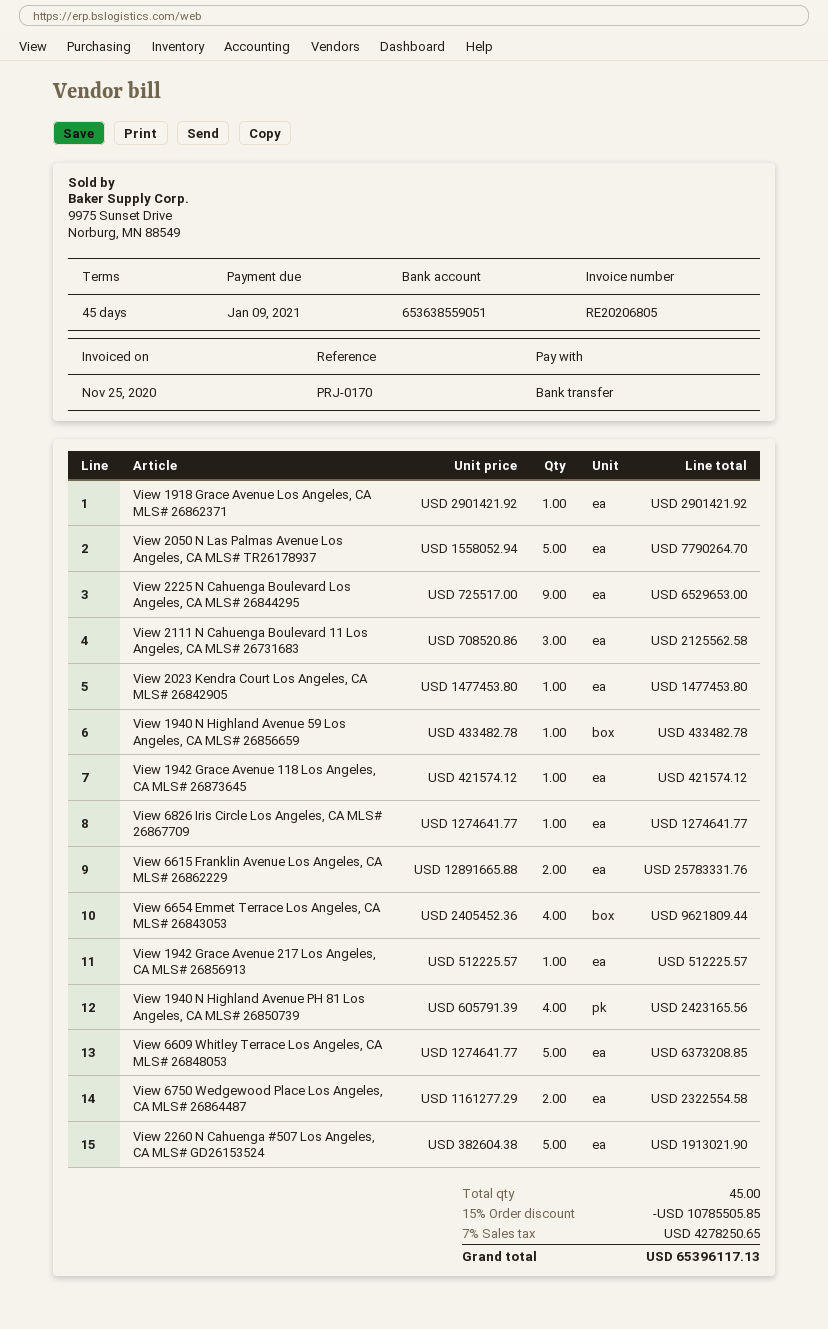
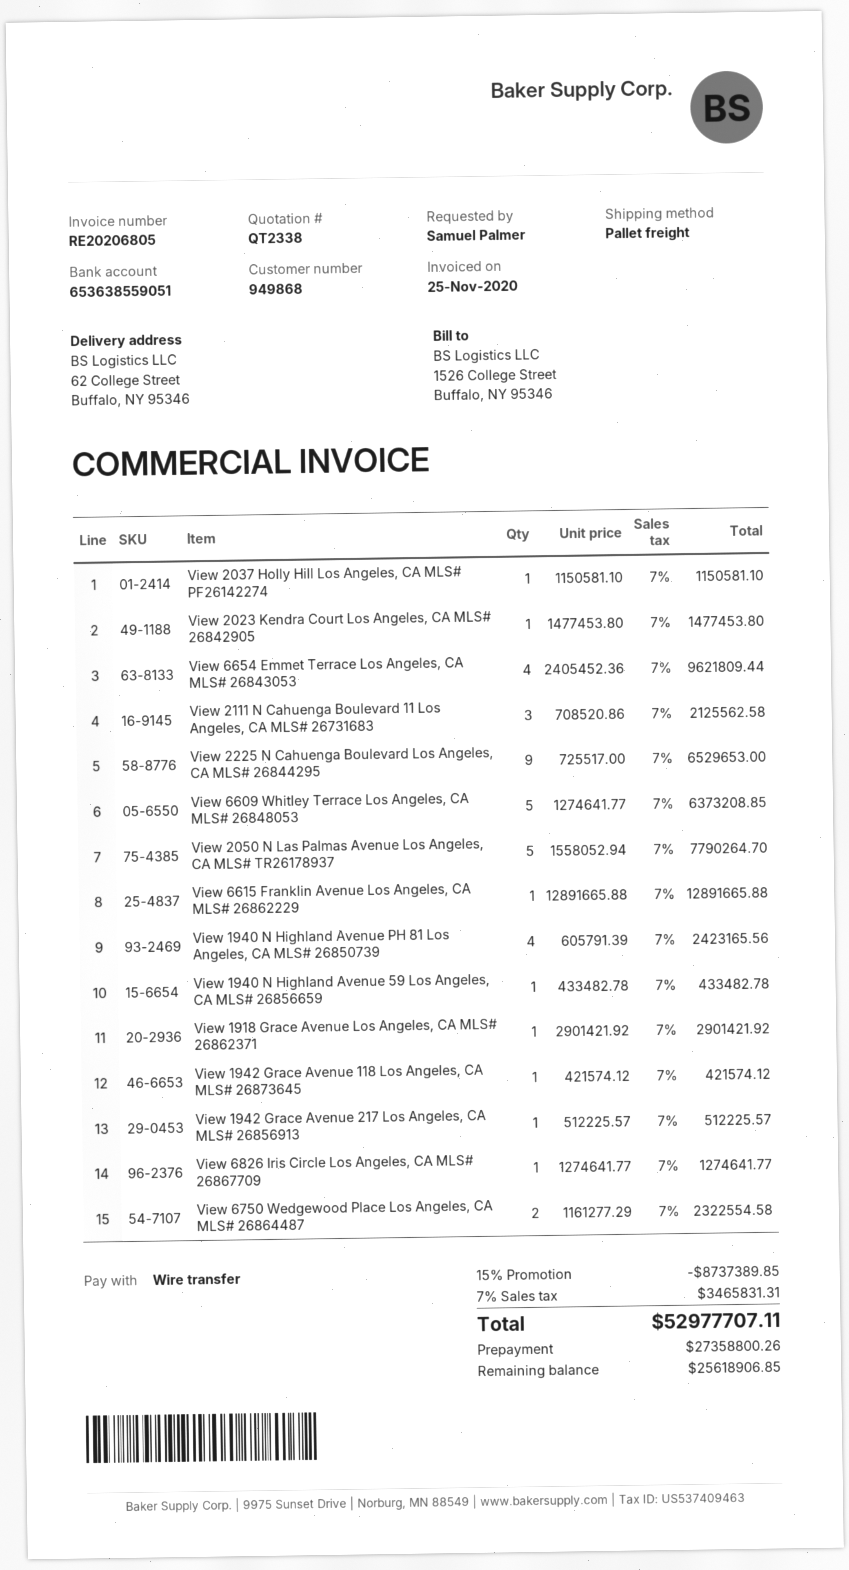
View 6615 Franklin Avenue Los Angeles, CA MLS# 26862229: 2 x 12891665.88 = 25783331.76 -> 1 x 12891665.88 = 12891665.88
View 2260 N Cahuenga #507 Los Angeles, CA MLS# GD26153524: 5 x 382604.38 = 1913021.90 -> none
View 2037 Holly Hill Los Angeles, CA MLS# PF26142274: none -> 1 x 1150581.10 = 1150581.10
discount: 15% = 10785505.85 -> 15% = 8737389.85
tax: 7% = 4278250.65 -> 7% = 3465831.31
total: 65396117.13 -> 52977707.11

